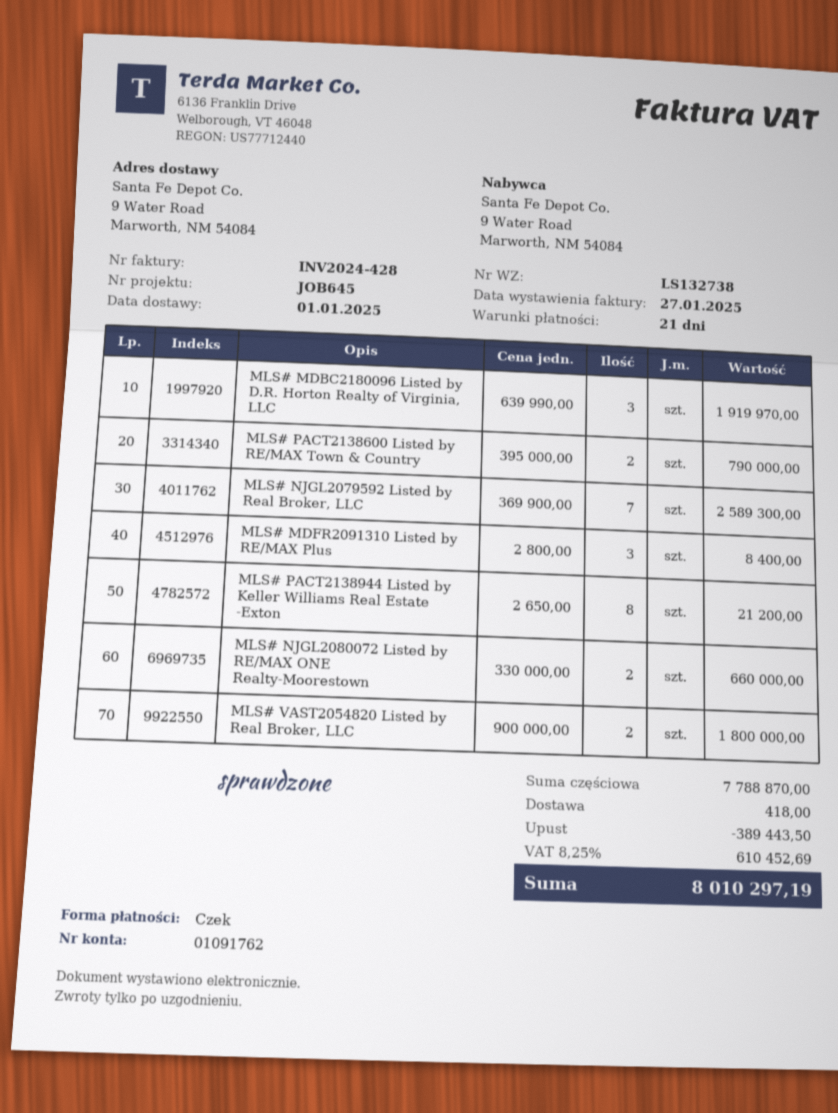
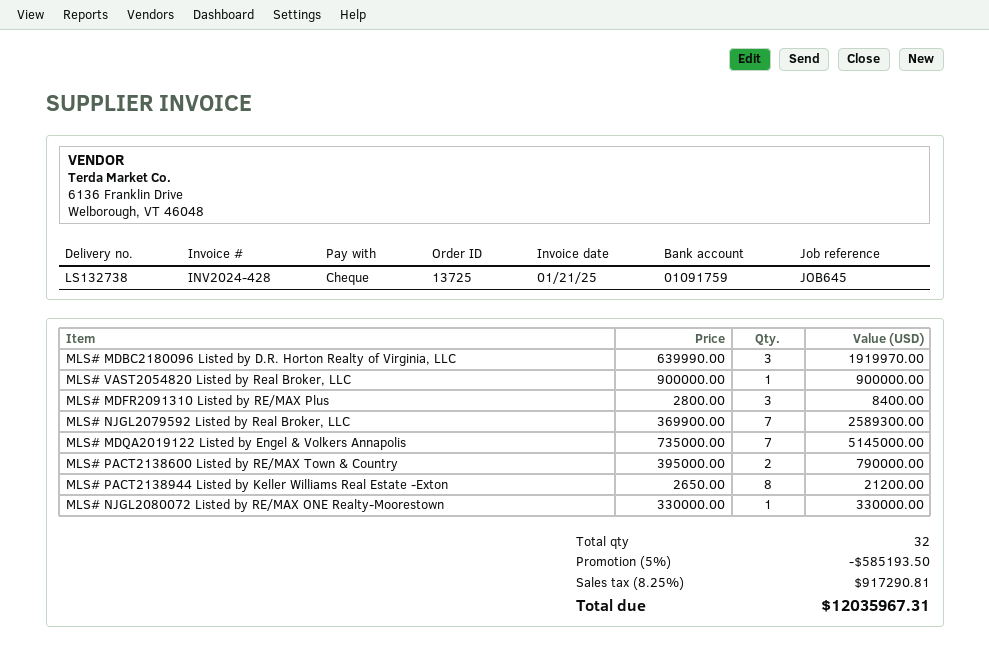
invoice date: 2025-01-27 -> 2025-01-21
bank account: 01091762 -> 01091759
MLS# NJGL2080072 Listed by RE/MAX ONE Realty-Moorestown: 2 x 330000.00 = 660000.00 -> 1 x 330000.00 = 330000.00
MLS# VAST2054820 Listed by Real Broker, LLC: 2 x 900000.00 = 1800000.00 -> 1 x 900000.00 = 900000.00
MLS# MDQA2019122 Listed by Engel & Volkers Annapolis: none -> 7 x 735000.00 = 5145000.00
discount: 389443.50 -> 585193.50
shipping: 418.00 -> none
tax: 8.25% = 610452.69 -> 8.25% = 917290.81
total: 8010297.19 -> 12035967.31

